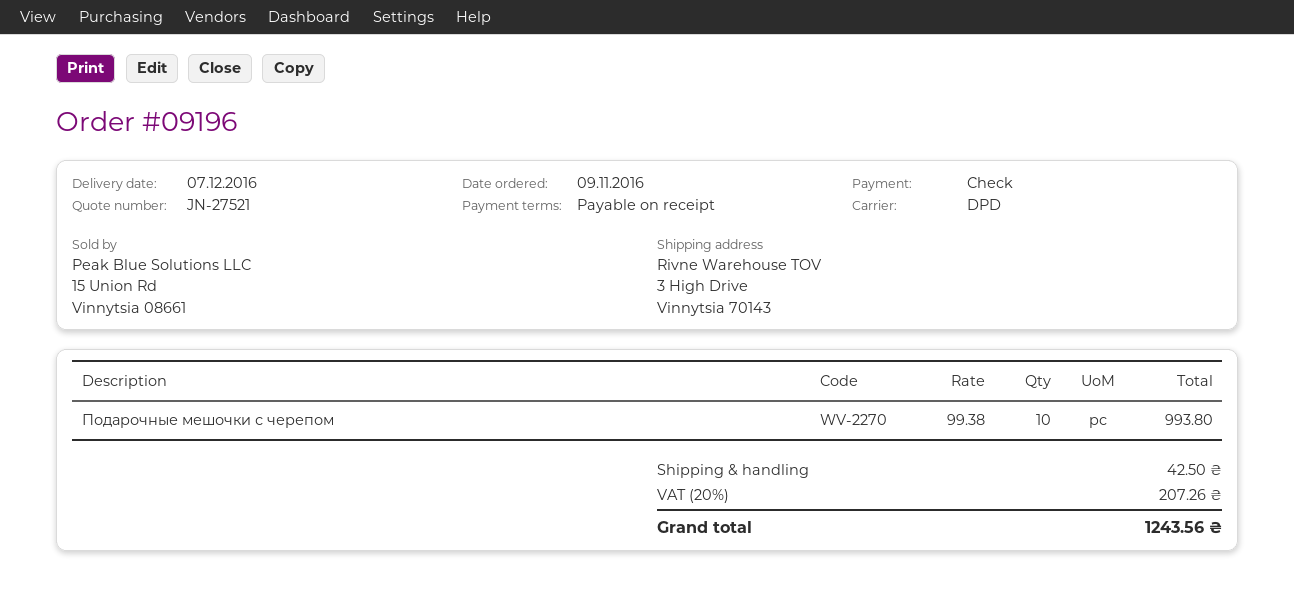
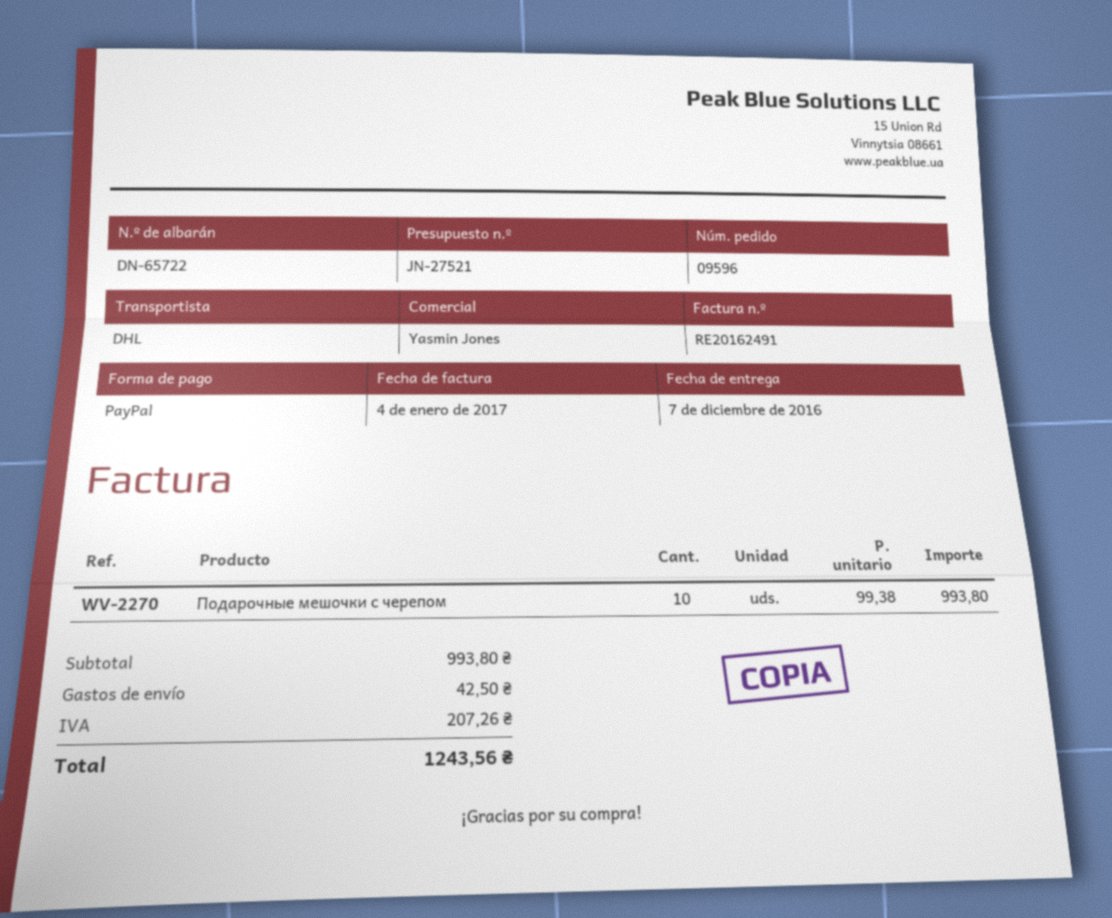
order number: 09196 -> 09596
payment method: cheque -> PayPal
shipping method: DPD -> DHL

